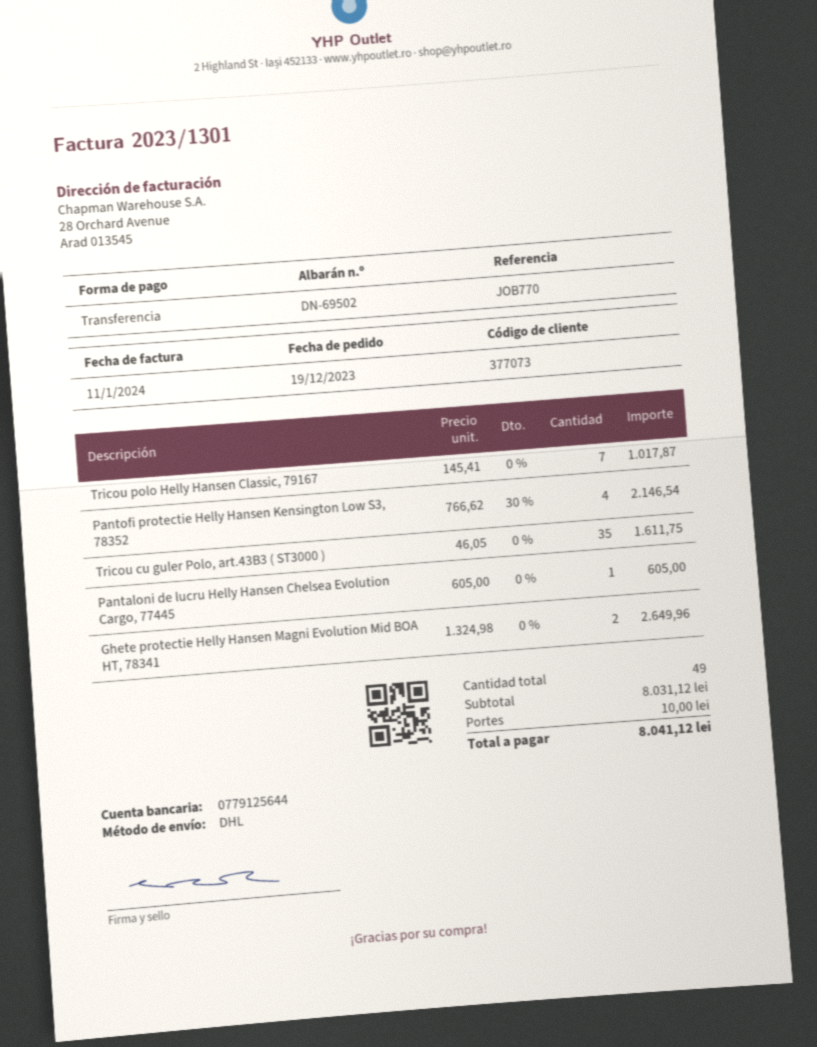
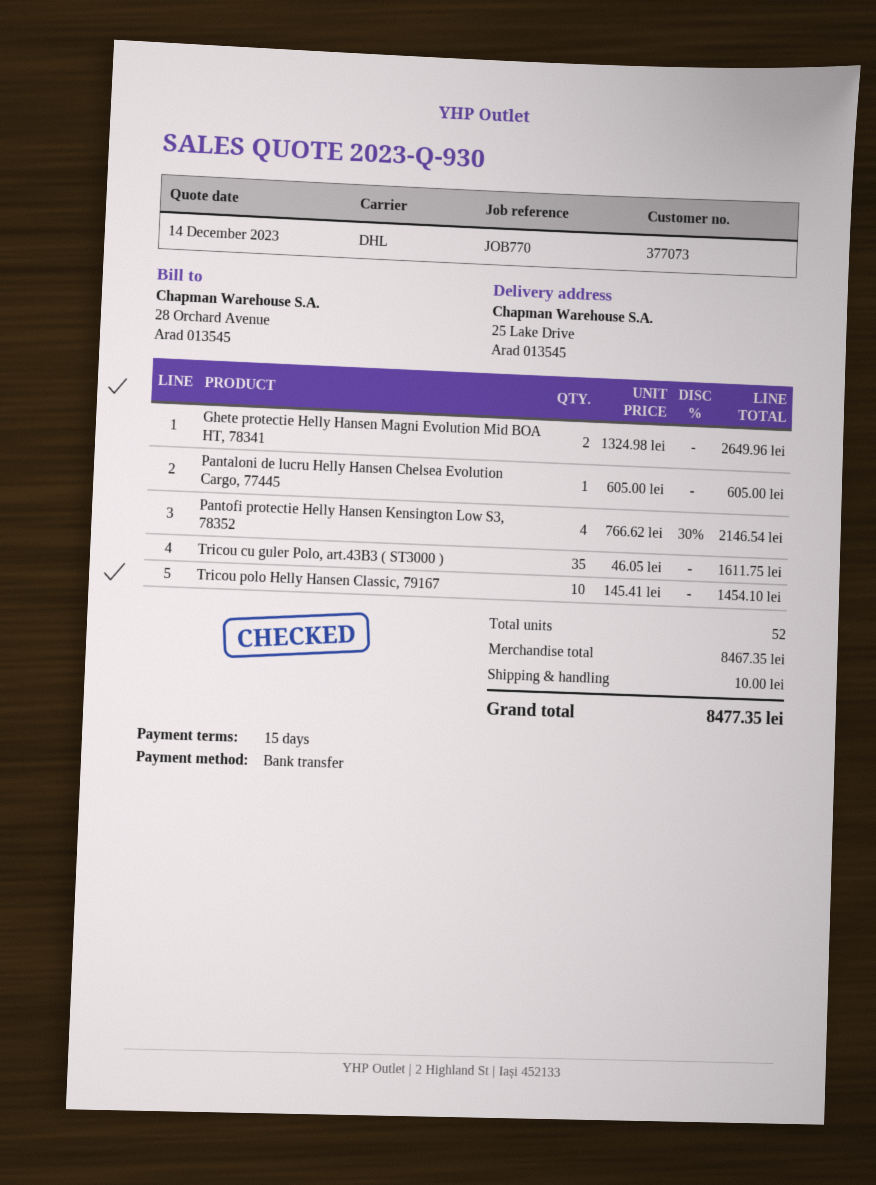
Tricou polo Helly Hansen Classic, 79167: 7 x 145.41 = 1017.87 -> 10 x 145.41 = 1454.10
total quantity: 49 -> 52
subtotal: 8031.12 -> 8467.35
total: 8041.12 -> 8477.35

